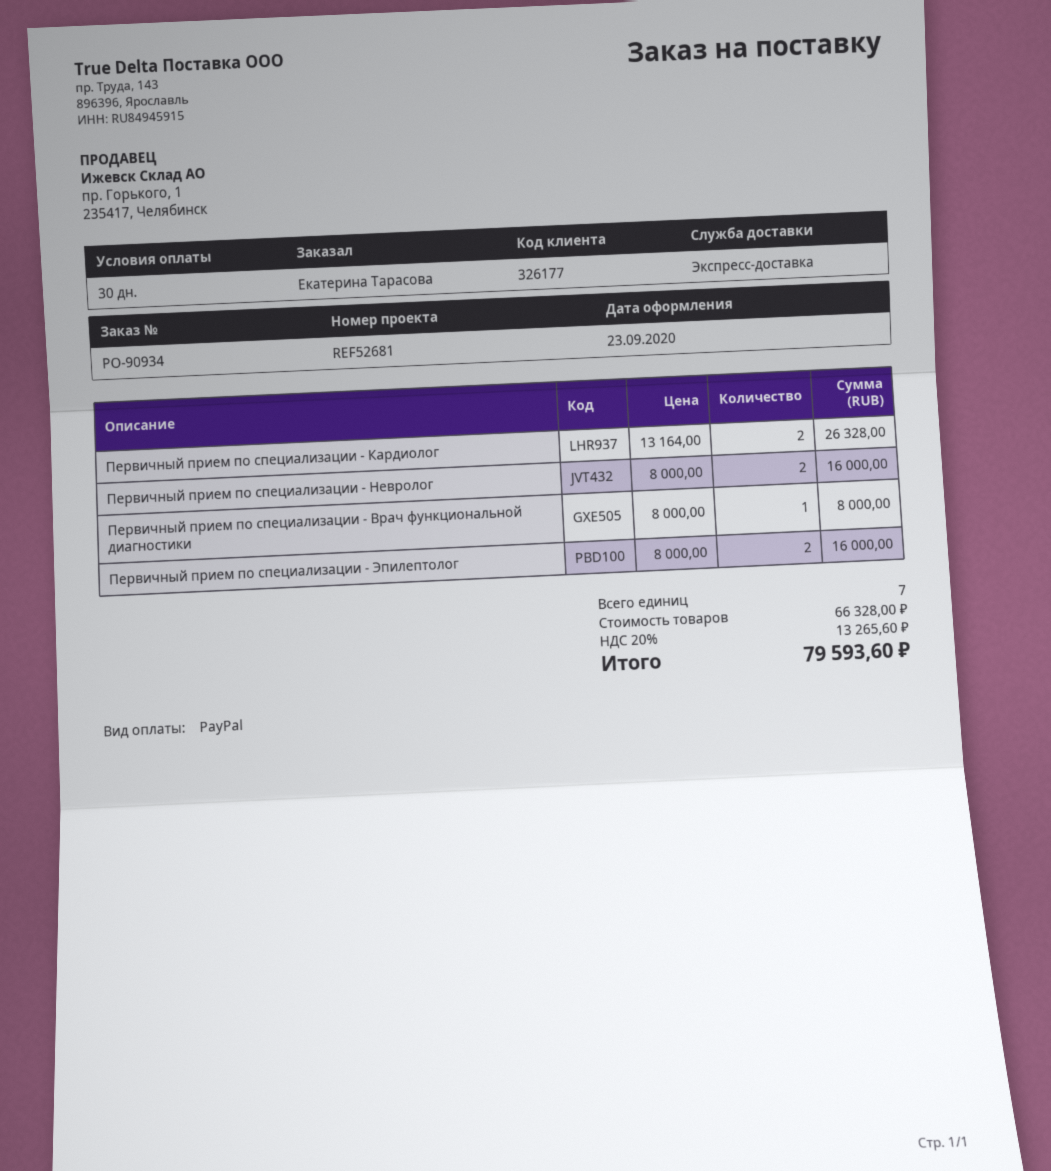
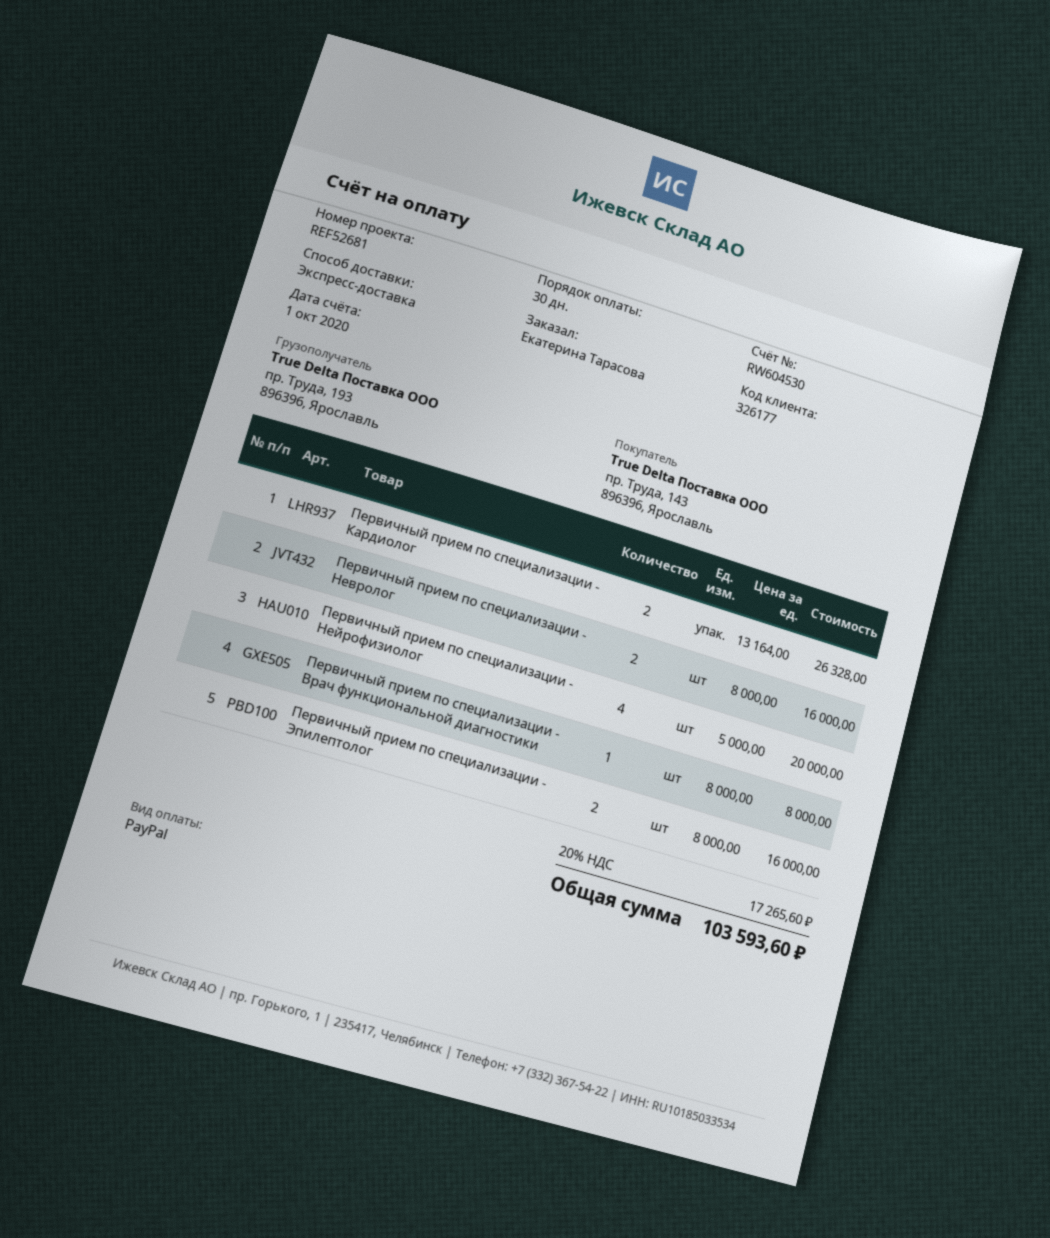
Первичный прием по специализации - Нейрофизиолог: none -> 4 x 5000.00 = 20000.00
tax: 20% = 13265.60 -> 20% = 17265.60
total: 79593.60 -> 103593.60

